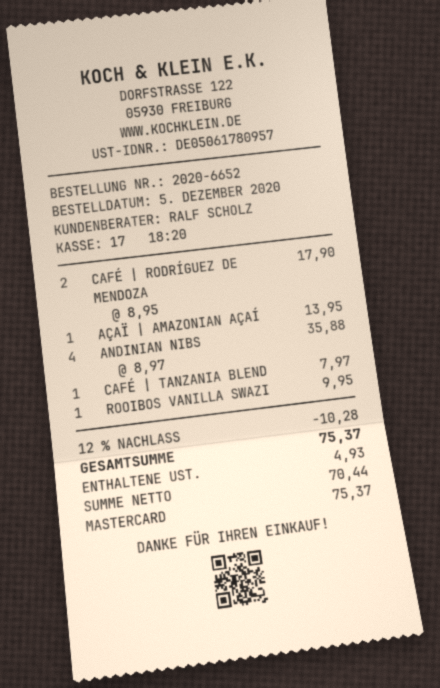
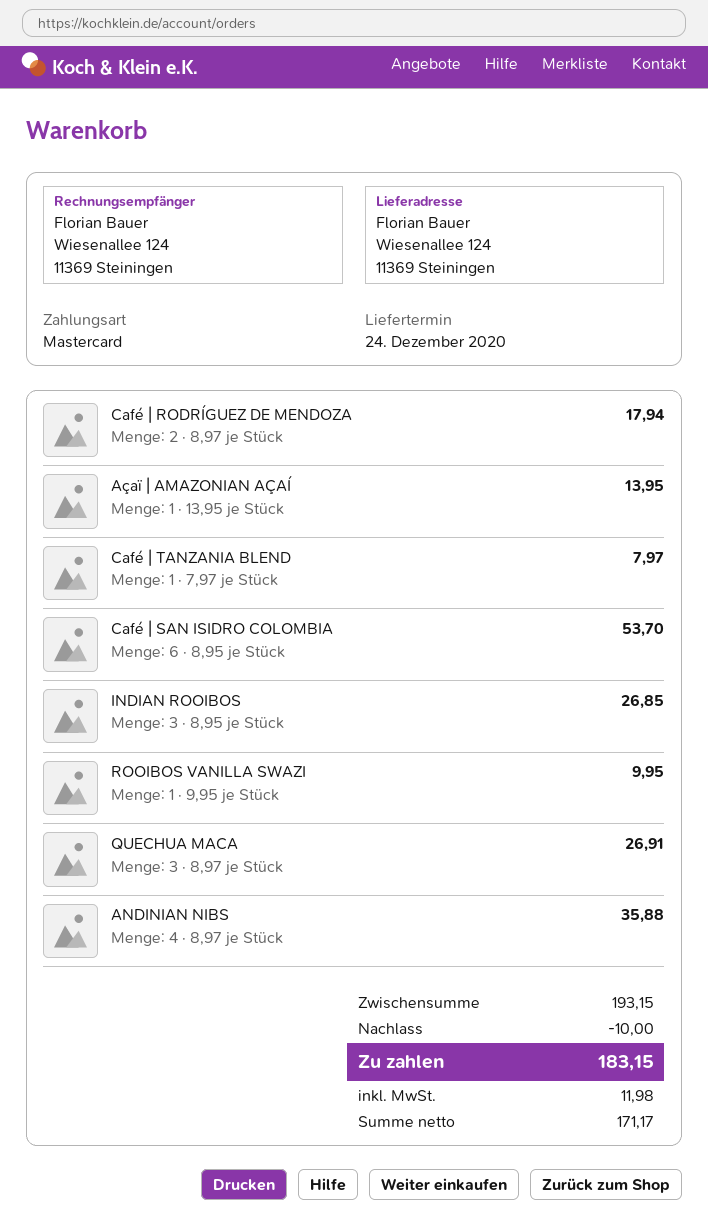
CAFÉ | RODRÍGUEZ DE MENDOZA: 2 x 8.95 = 17.90 -> 2 x 8.97 = 17.94
Café | SAN ISIDRO COLOMBIA: none -> 6 x 8.95 = 53.70
INDIAN ROOIBOS: none -> 3 x 8.95 = 26.85
QUECHUA MACA: none -> 3 x 8.97 = 26.91
discount: 10.28 -> 10.00
net: 70.44 -> 171.17
tax: 4.93 -> 11.98
total: 75.37 -> 183.15

